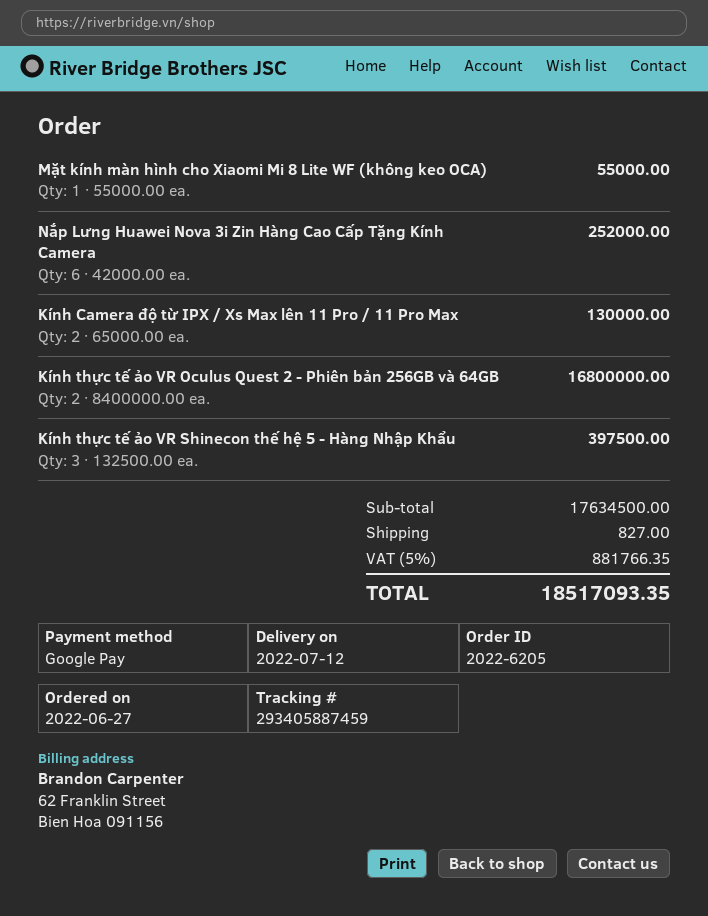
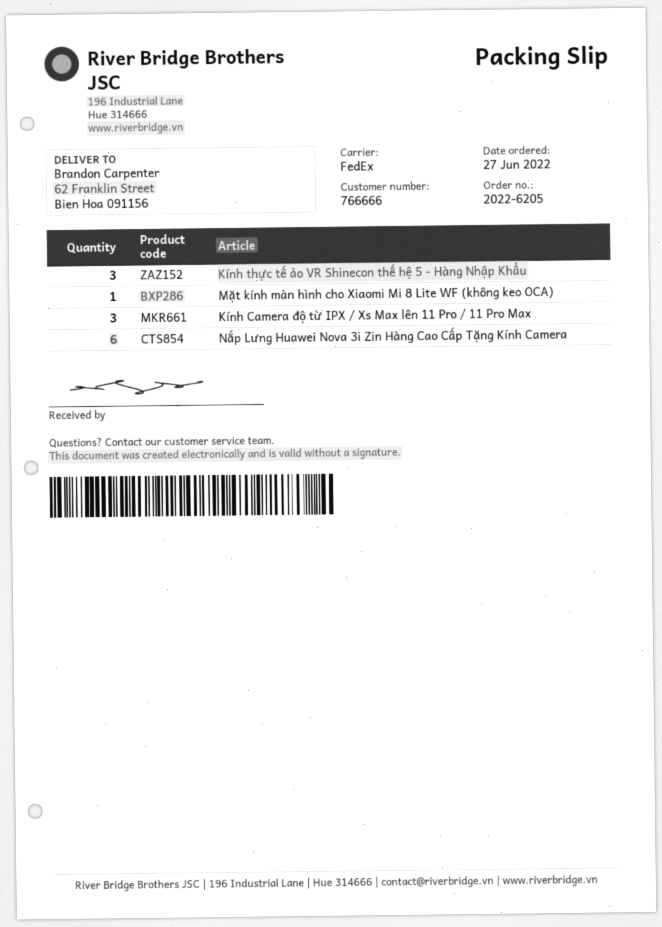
Kính Camera độ từ IPX / Xs Max lên 11 Pro / 11 Pro Max: 2 -> 3
Kính thực tế ảo VR Oculus Quest 2 - Phiên bản 256GB và 64GB: 2 -> none

